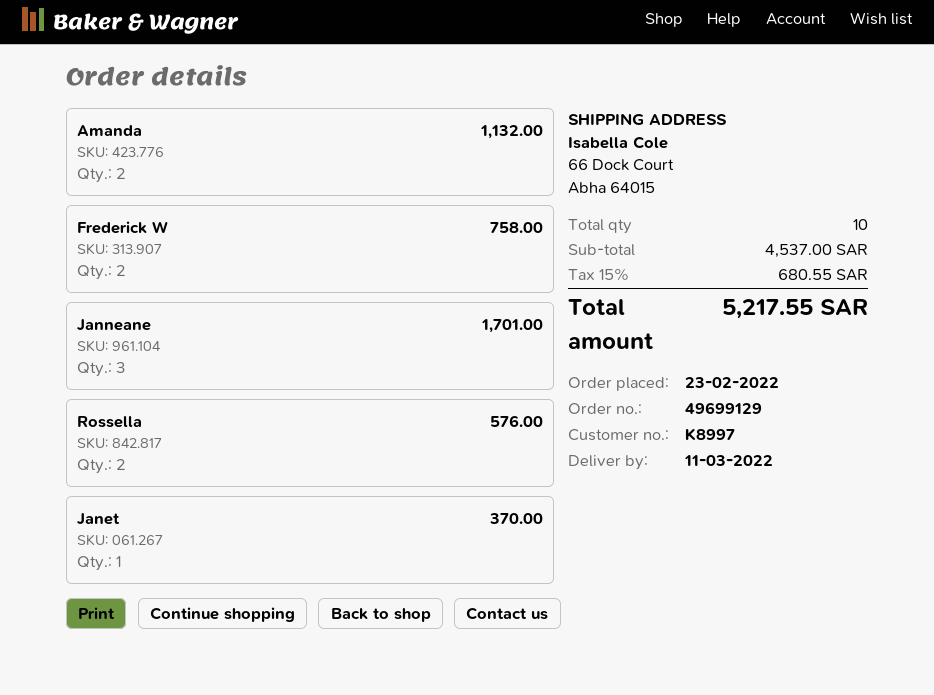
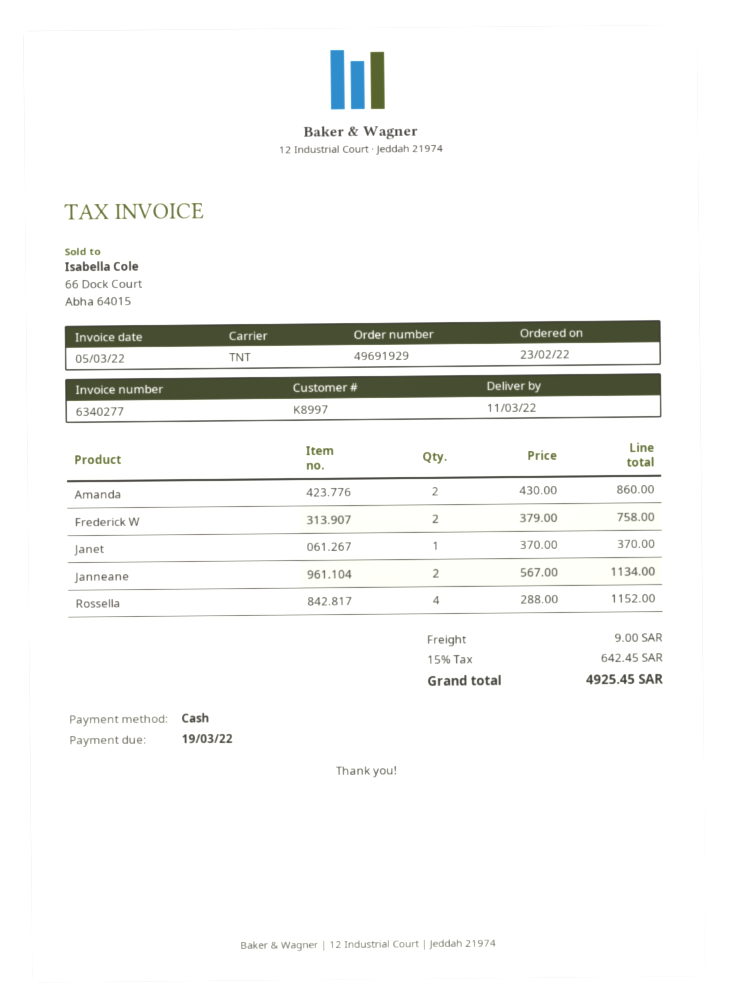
order number: 49699129 -> 49691929
Amanda: 2 for 1132.00 -> 2 for 860.00
Janneane: 3 for 1701.00 -> 2 for 1134.00
Rossella: 2 for 576.00 -> 4 for 1152.00
shipping: none -> 9.00
tax: 15% = 680.55 -> 15% = 642.45
total: 5217.55 -> 4925.45

